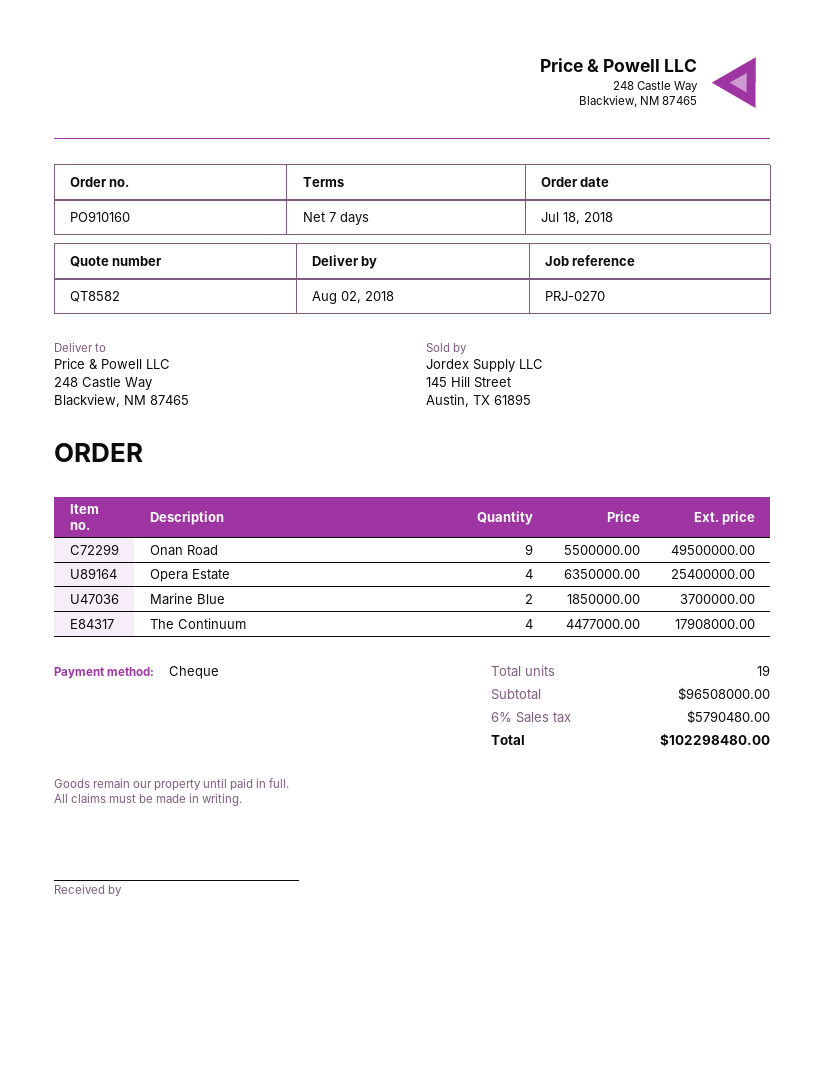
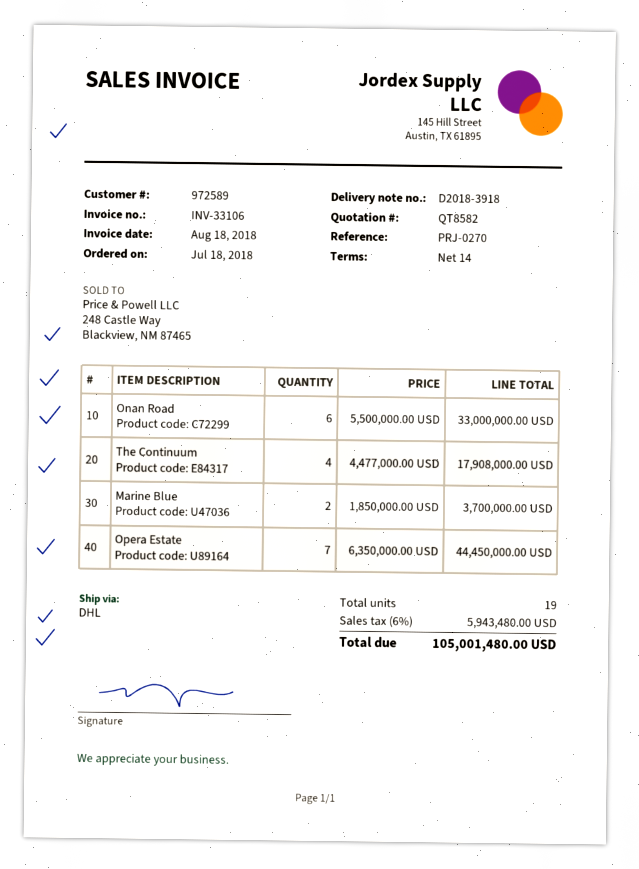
payment terms: 7 days -> 14 days
Onan Road: 9 x 5500000.00 = 49500000.00 -> 6 x 5500000.00 = 33000000.00
Opera Estate: 4 x 6350000.00 = 25400000.00 -> 7 x 6350000.00 = 44450000.00
tax: 6% = 5790480.00 -> 6% = 5943480.00
total: 102298480.00 -> 105001480.00

